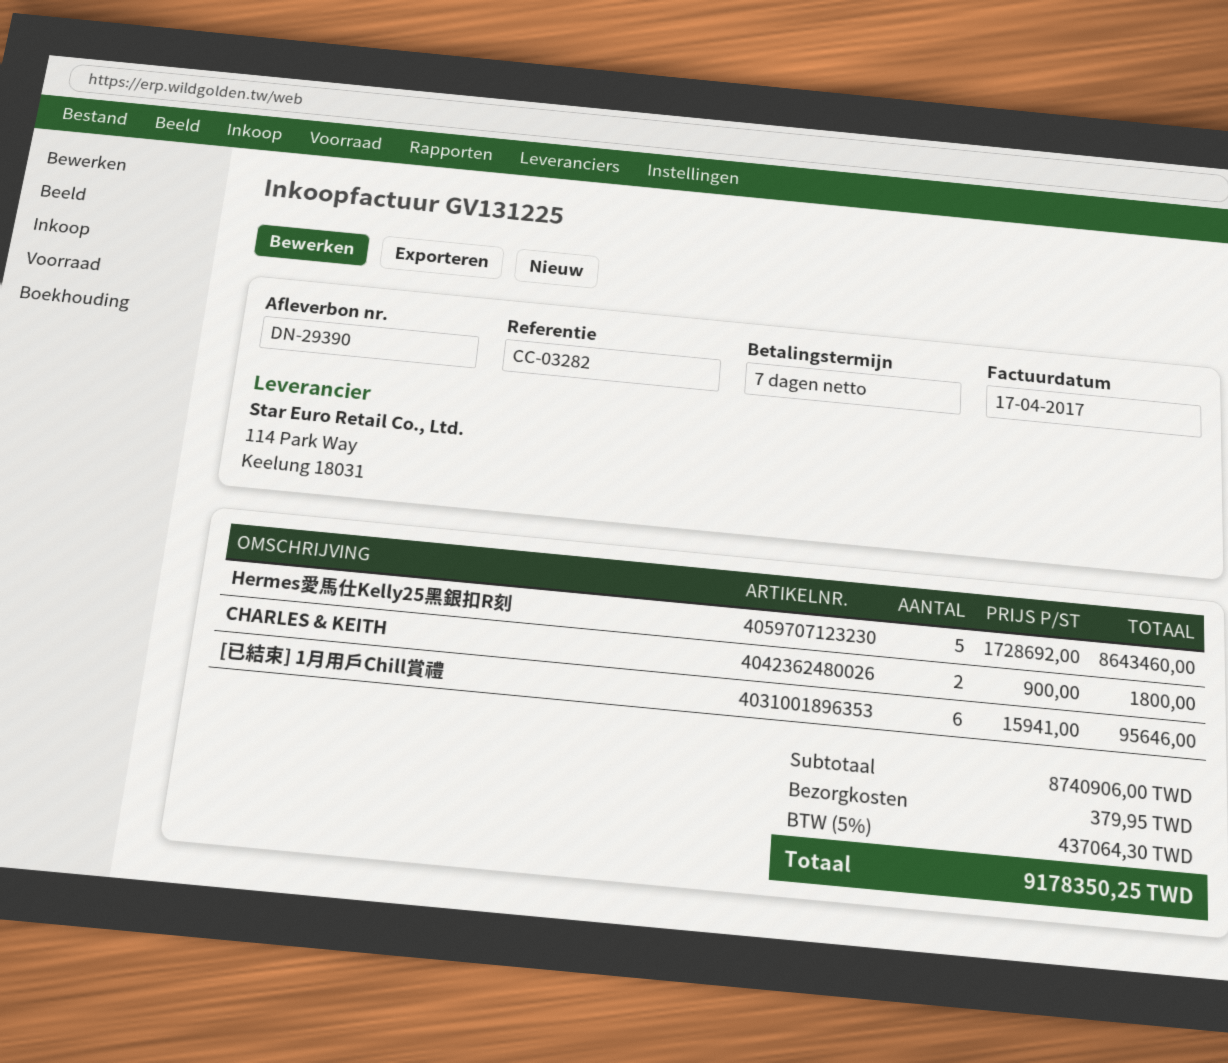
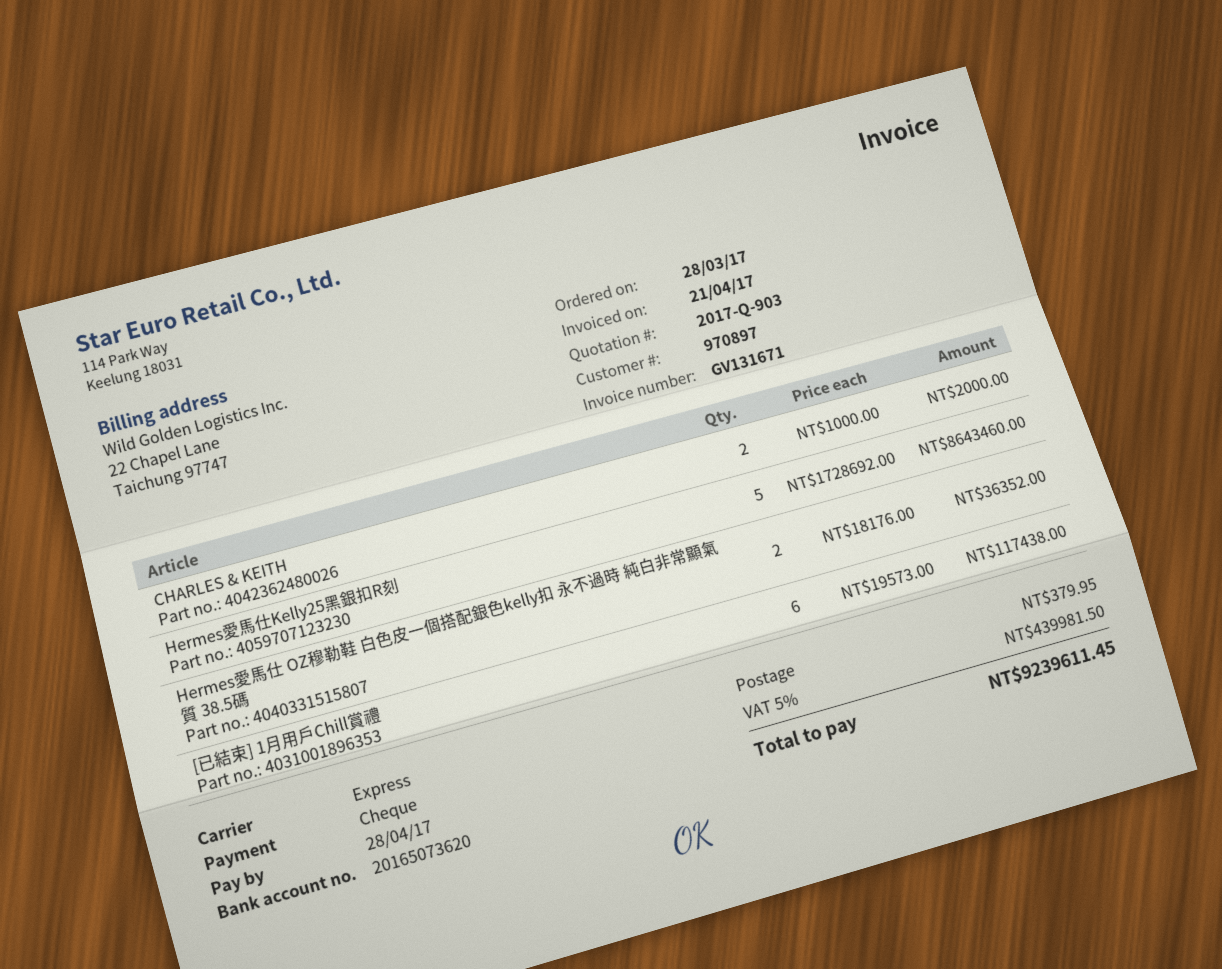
invoice number: GV131225 -> GV131671
invoice date: 2017-04-17 -> 2017-04-21
CHARLES & KEITH: 2 x 900.00 = 1800.00 -> 2 x 1000.00 = 2000.00
[已結束] 1月用戶Chill賞禮: 6 x 15941.00 = 95646.00 -> 6 x 19573.00 = 117438.00
Hermes愛馬仕 OZ穆勒鞋 白色皮一個搭配銀色kelly扣 永不過時 純白非常顯氣質 38.5碼: none -> 2 x 18176.00 = 36352.00
tax: 5% = 437064.30 -> 5% = 439981.50
total: 9178350.25 -> 9239611.45

